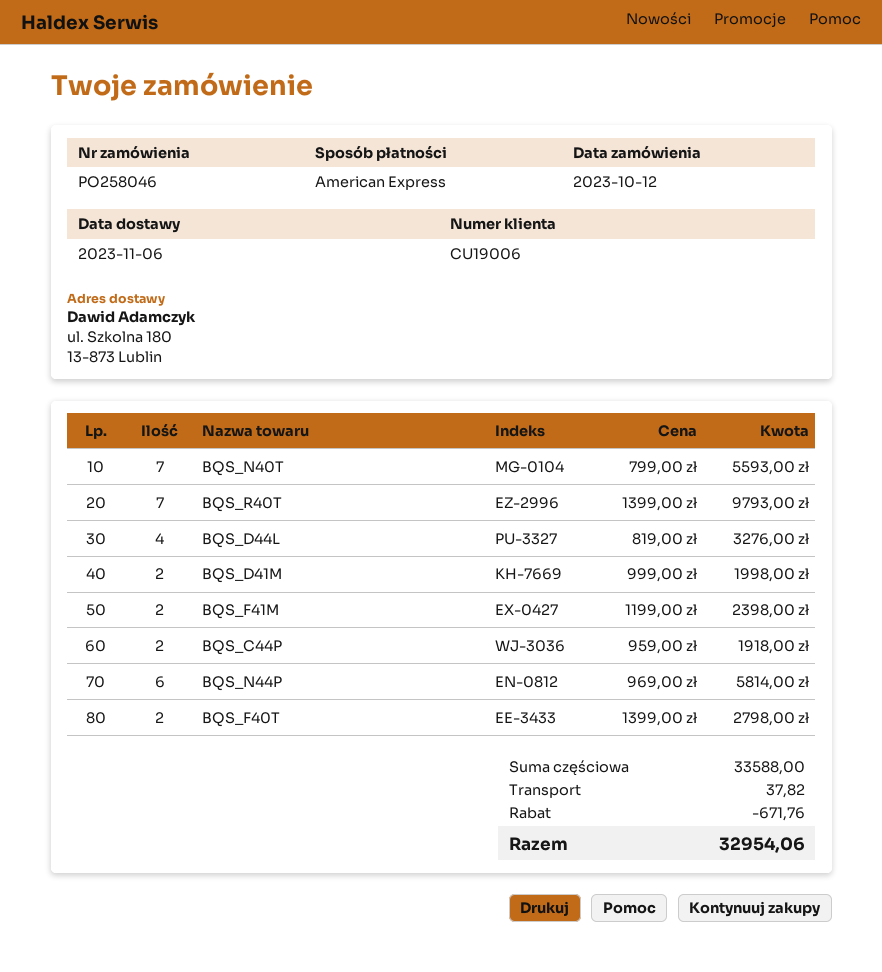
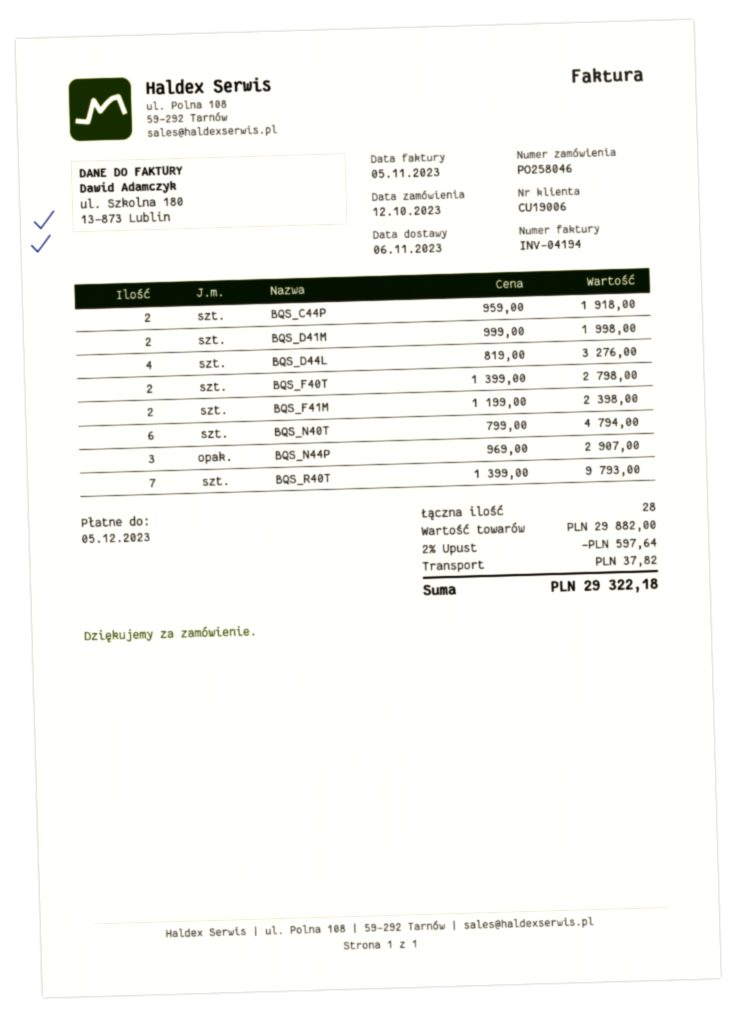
BQS_N40T: 7 x 799.00 = 5593.00 -> 6 x 799.00 = 4794.00
BQS_N44P: 6 x 969.00 = 5814.00 -> 3 x 969.00 = 2907.00
subtotal: 33588.00 -> 29882.00
discount: 671.76 -> 597.64
total: 32954.06 -> 29322.18

